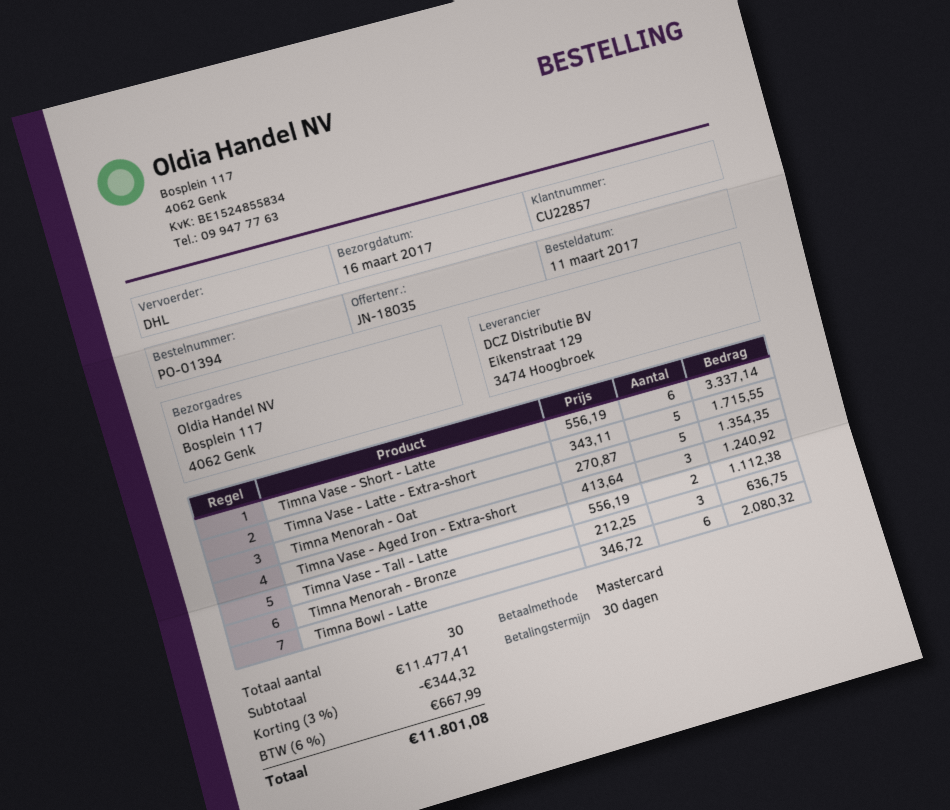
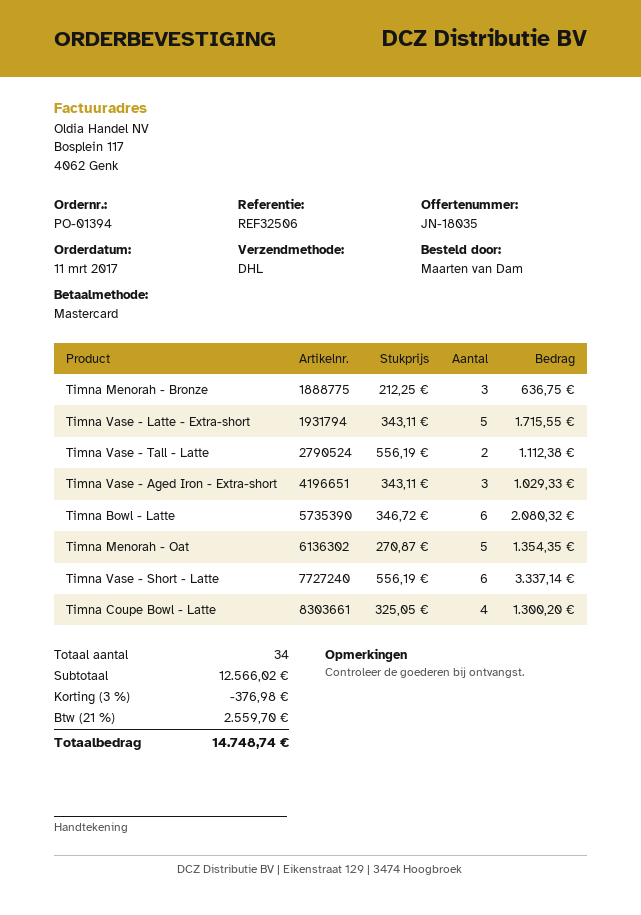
Timna Vase - Aged Iron - Extra-short: 3 x 413.64 = 1240.92 -> 3 x 343.11 = 1029.33
Timna Coupe Bowl - Latte: none -> 4 x 325.05 = 1300.20
total quantity: 30 -> 34
subtotal: 11477.41 -> 12566.02
discount: 3% = 344.32 -> 3% = 376.98
tax: 6% = 667.99 -> 21% = 2559.70
total: 11801.08 -> 14748.74

